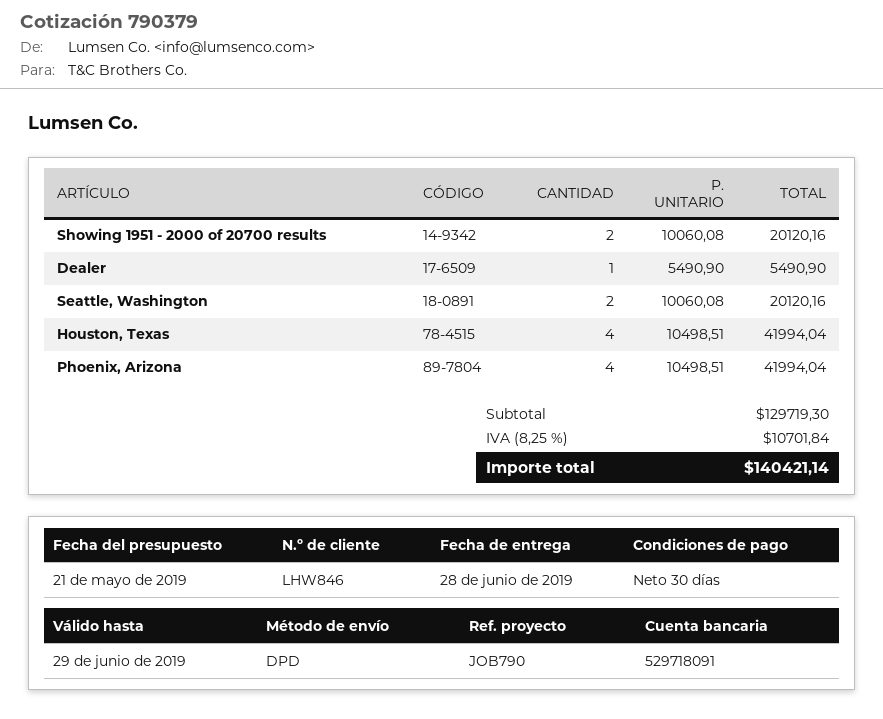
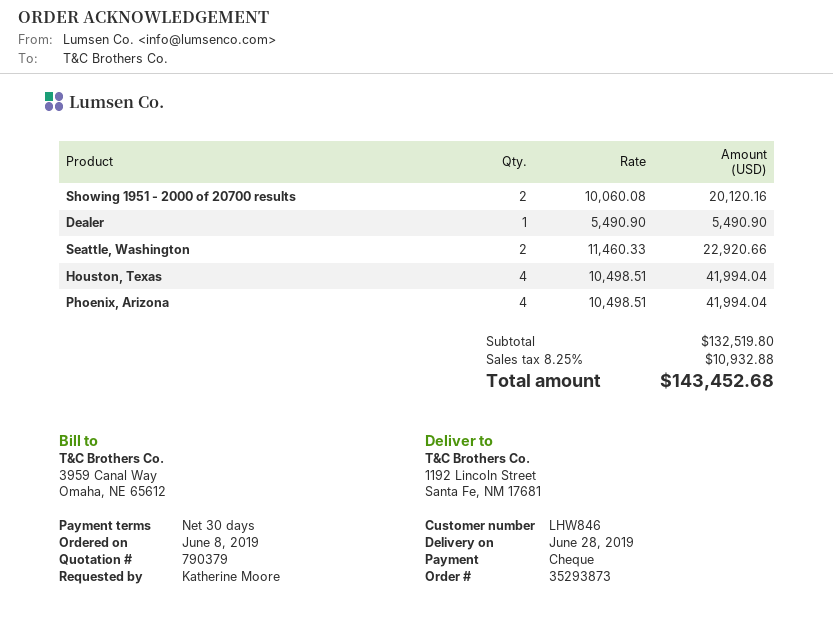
Seattle, Washington: 2 x 10060.08 = 20120.16 -> 2 x 11460.33 = 22920.66
subtotal: 129719.30 -> 132519.80
tax: 8.25% = 10701.84 -> 8.25% = 10932.88
total: 140421.14 -> 143452.68

